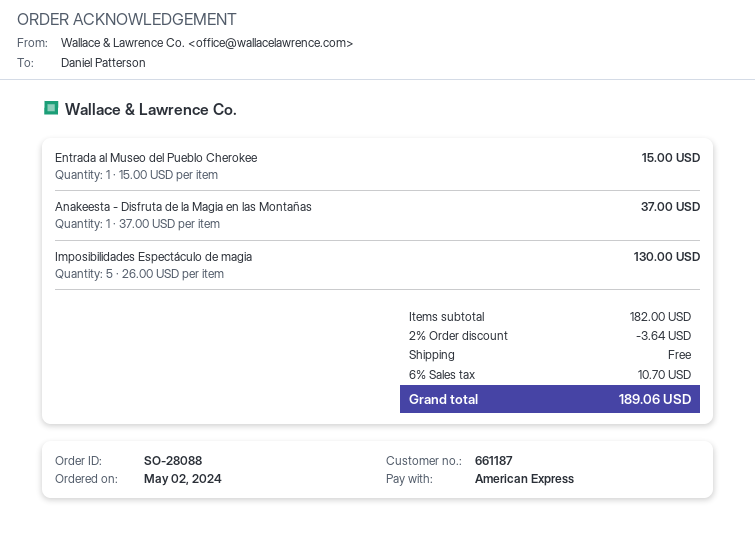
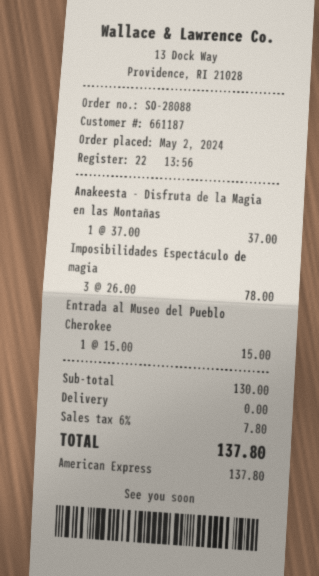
Imposibilidades Espectáculo de magia: 5 x 26.00 = 130.00 -> 3 x 26.00 = 78.00
subtotal: 182.00 -> 130.00
discount: 2% = 3.64 -> none
tax: 6% = 10.70 -> 6% = 7.80
total: 189.06 -> 137.80

